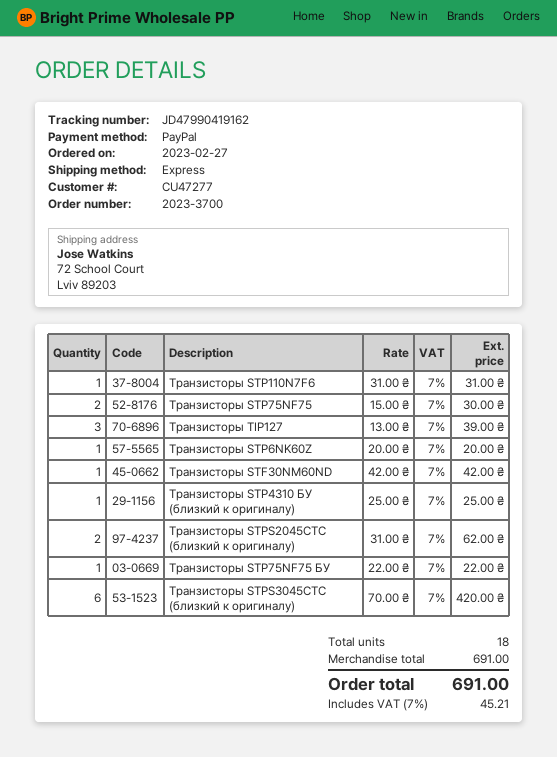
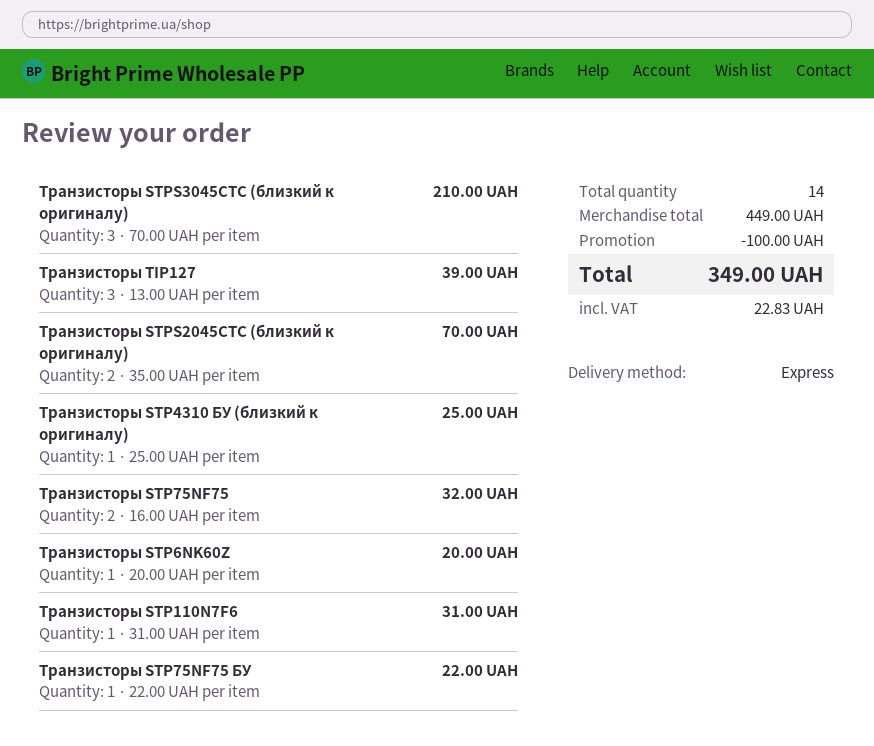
Транзисторы STP75NF75: 2 x 15.00 = 30.00 -> 2 x 16.00 = 32.00
Транзисторы STF30NM60ND: 1 x 42.00 = 42.00 -> none
Транзисторы STPS2045CTC (близкий к оригиналу): 2 x 31.00 = 62.00 -> 2 x 35.00 = 70.00
Транзисторы STPS3045CTC (близкий к оригиналу): 6 x 70.00 = 420.00 -> 3 x 70.00 = 210.00
total quantity: 18 -> 14
subtotal: 691.00 -> 449.00
discount: none -> 100.00
tax: 45.21 -> 22.83
total: 691.00 -> 349.00

